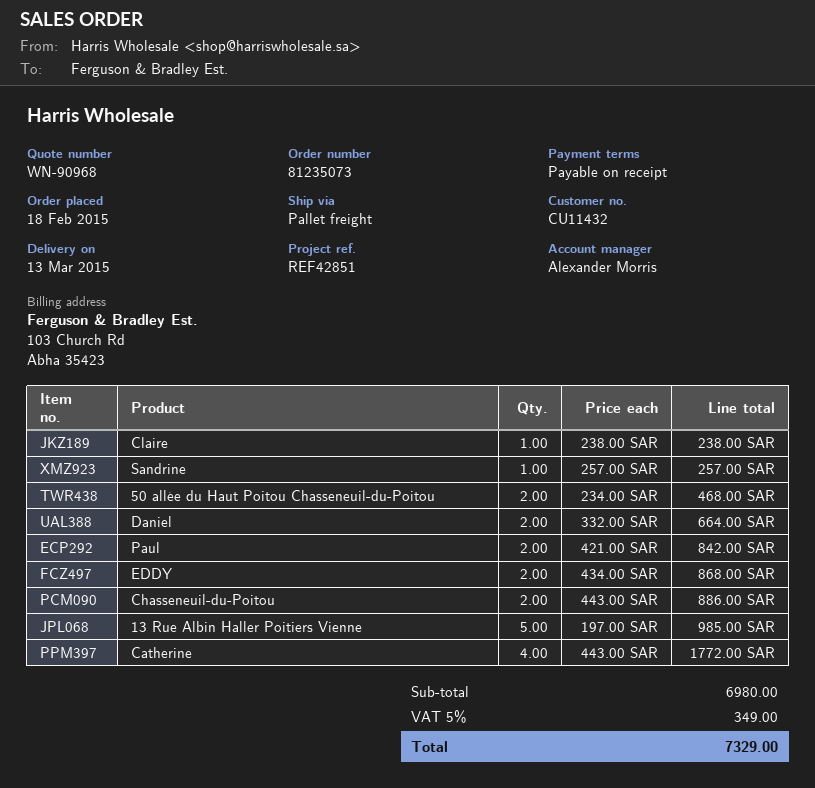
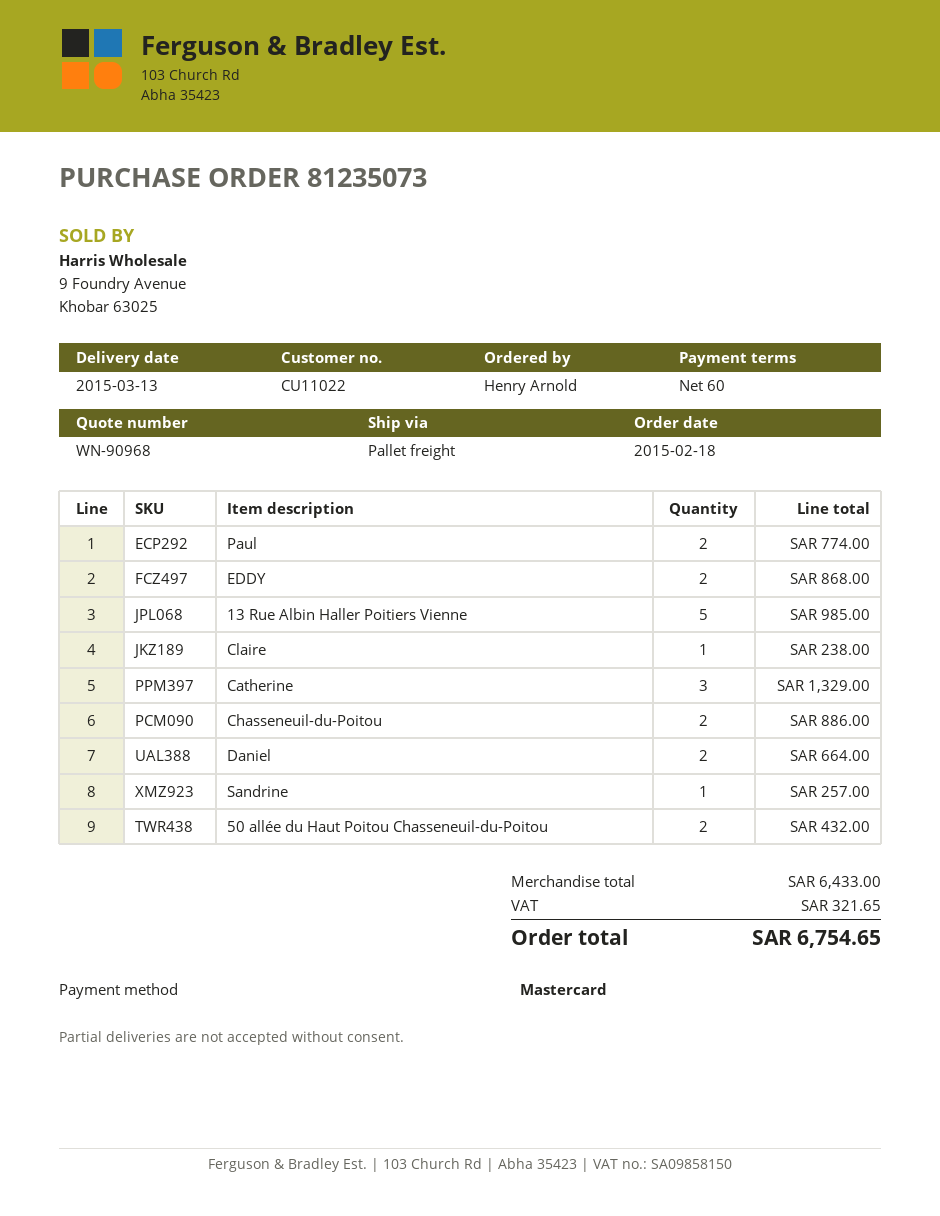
payment terms: on receipt -> 60 days
customer number: CU11432 -> CU11022
50 allée du Haut Poitou Chasseneuil-du-Poitou: 2 for 468.00 -> 2 for 432.00
Paul: 2 for 842.00 -> 2 for 774.00
Catherine: 4 for 1772.00 -> 3 for 1329.00
subtotal: 6980.00 -> 6433.00
tax: 349.00 -> 321.65
total: 7329.00 -> 6754.65

